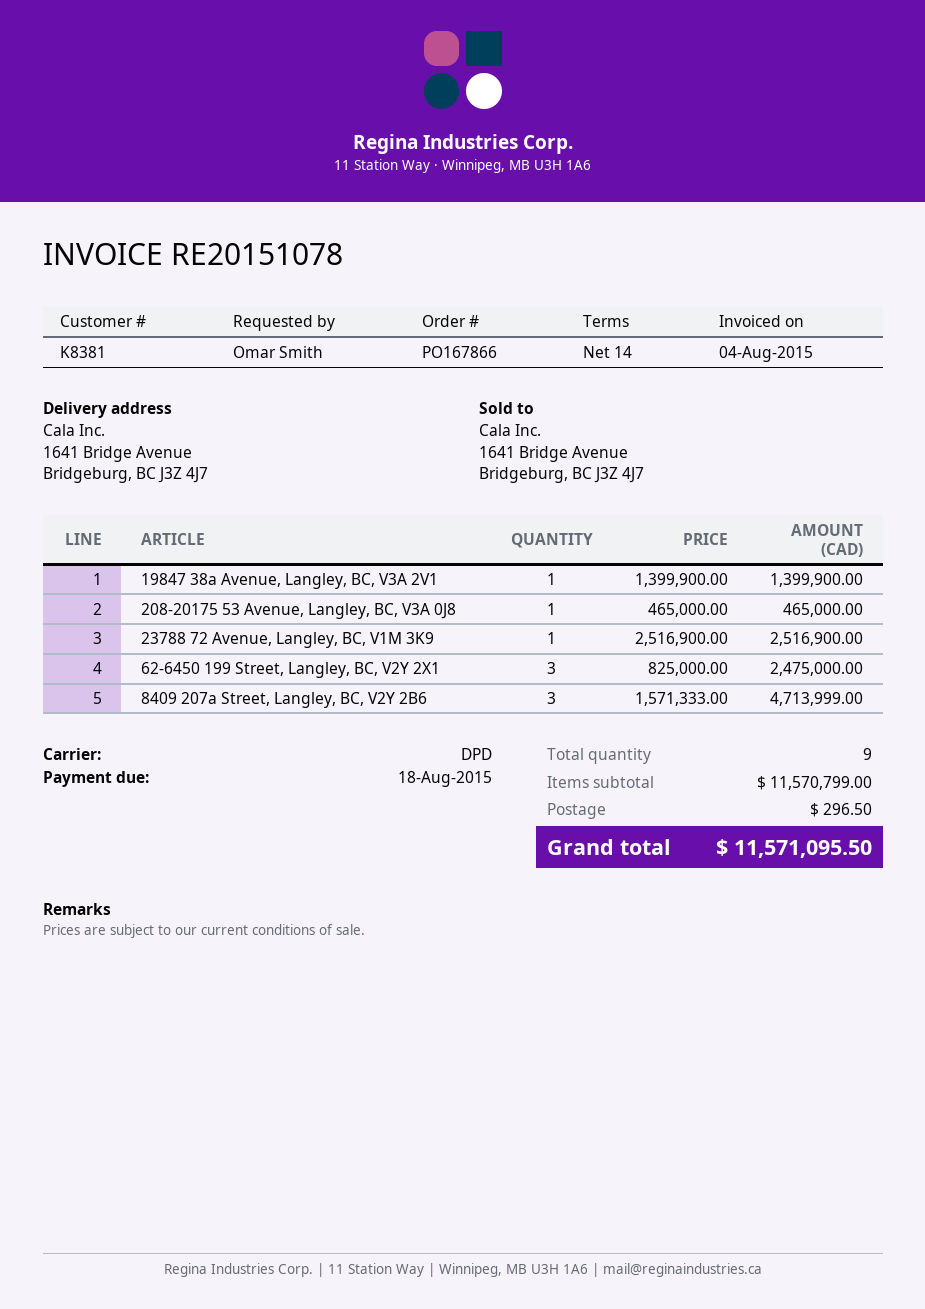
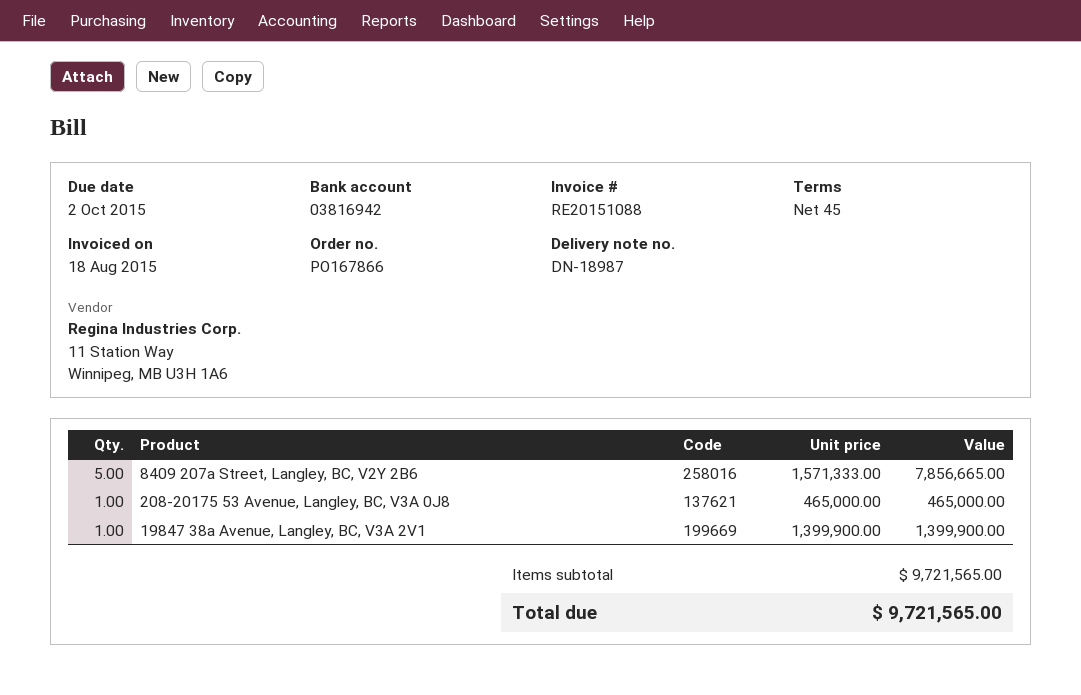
invoice number: RE20151078 -> RE20151088
invoice date: 2015-08-04 -> 2015-08-18
payment terms: 14 days -> 45 days
due date: 2015-08-18 -> 2015-10-02
23788 72 Avenue, Langley, BC, V1M 3K9: 1 x 2516900.00 = 2516900.00 -> none
62-6450 199 Street, Langley, BC, V2Y 2X1: 3 x 825000.00 = 2475000.00 -> none
8409 207a Street, Langley, BC, V2Y 2B6: 3 x 1571333.00 = 4713999.00 -> 5 x 1571333.00 = 7856665.00
subtotal: 11570799.00 -> 9721565.00
shipping: 296.50 -> none
total: 11571095.50 -> 9721565.00

